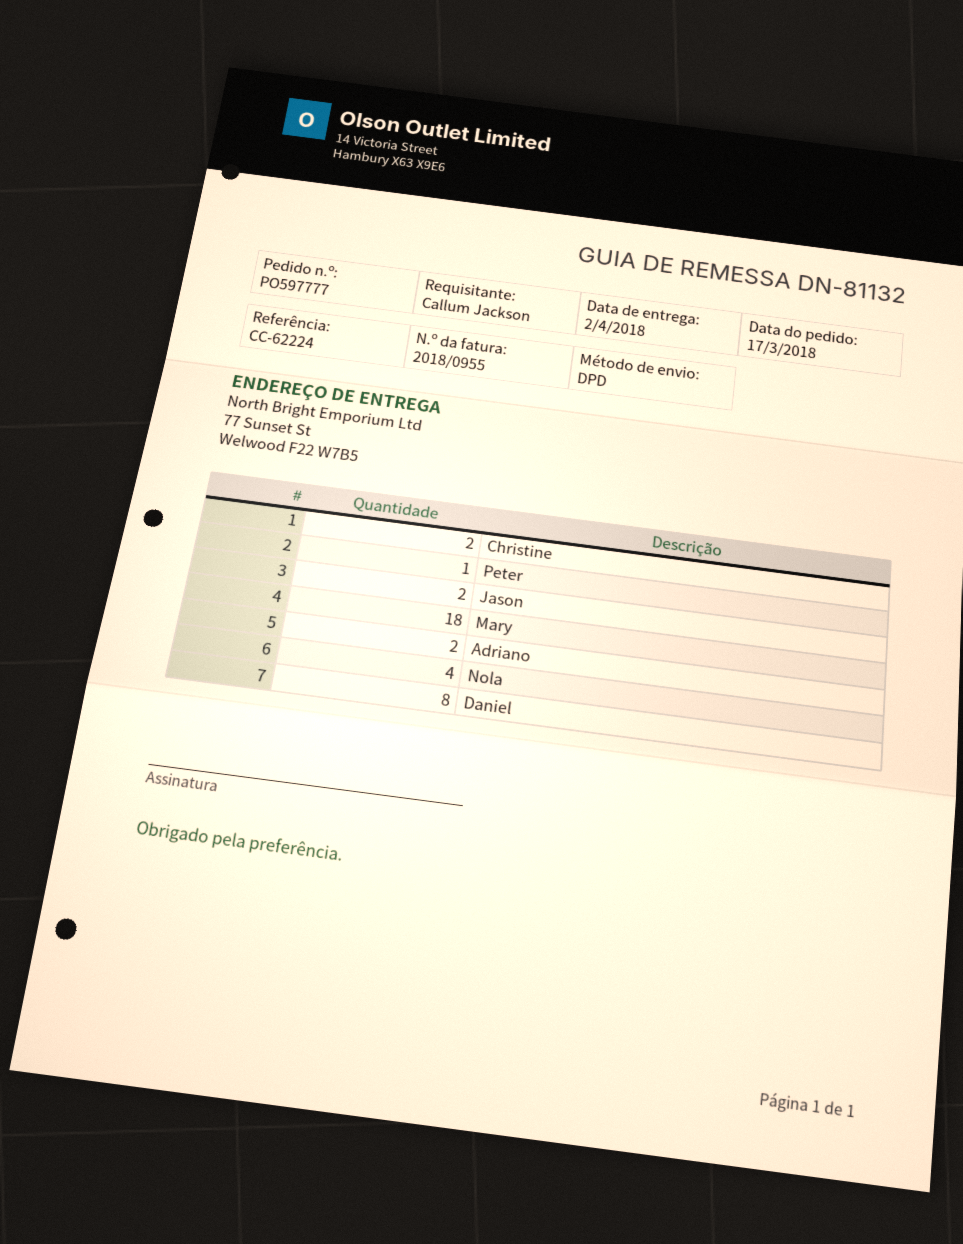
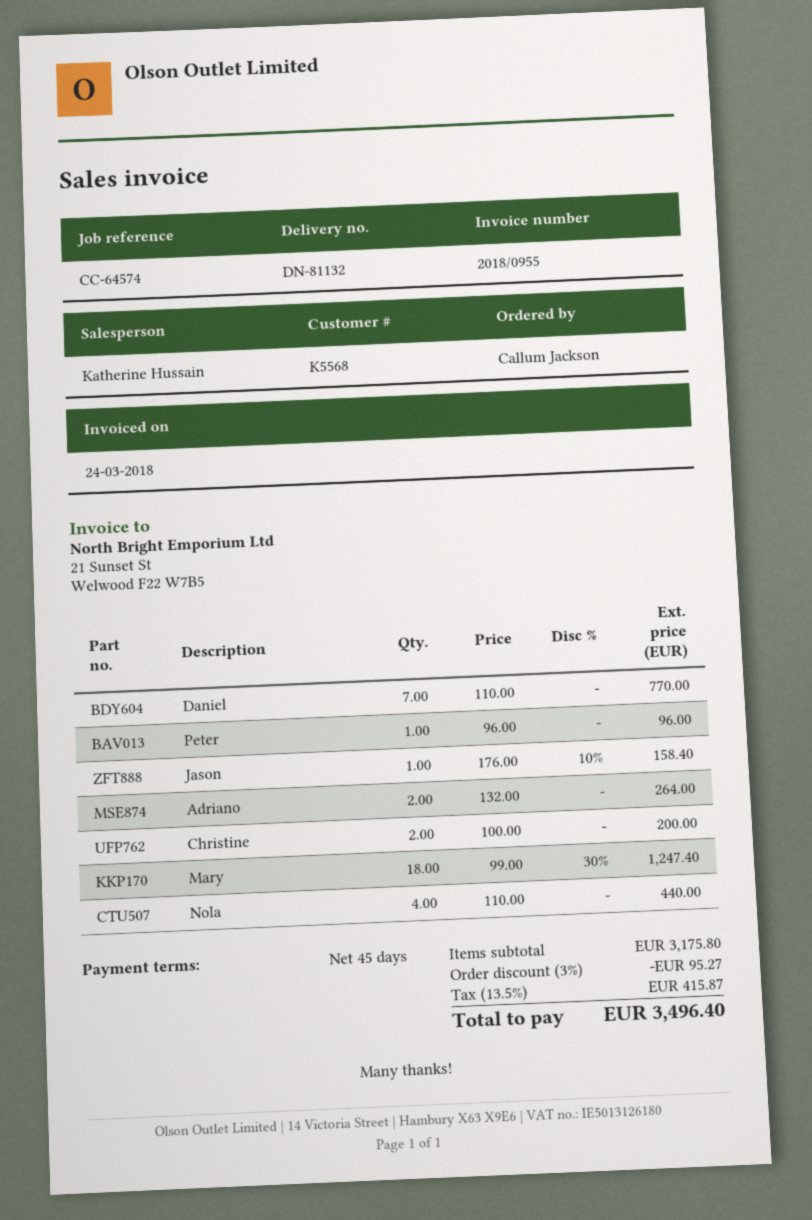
reference: CC-62224 -> CC-64574
Jason: 2 -> 1
Daniel: 8 -> 7

